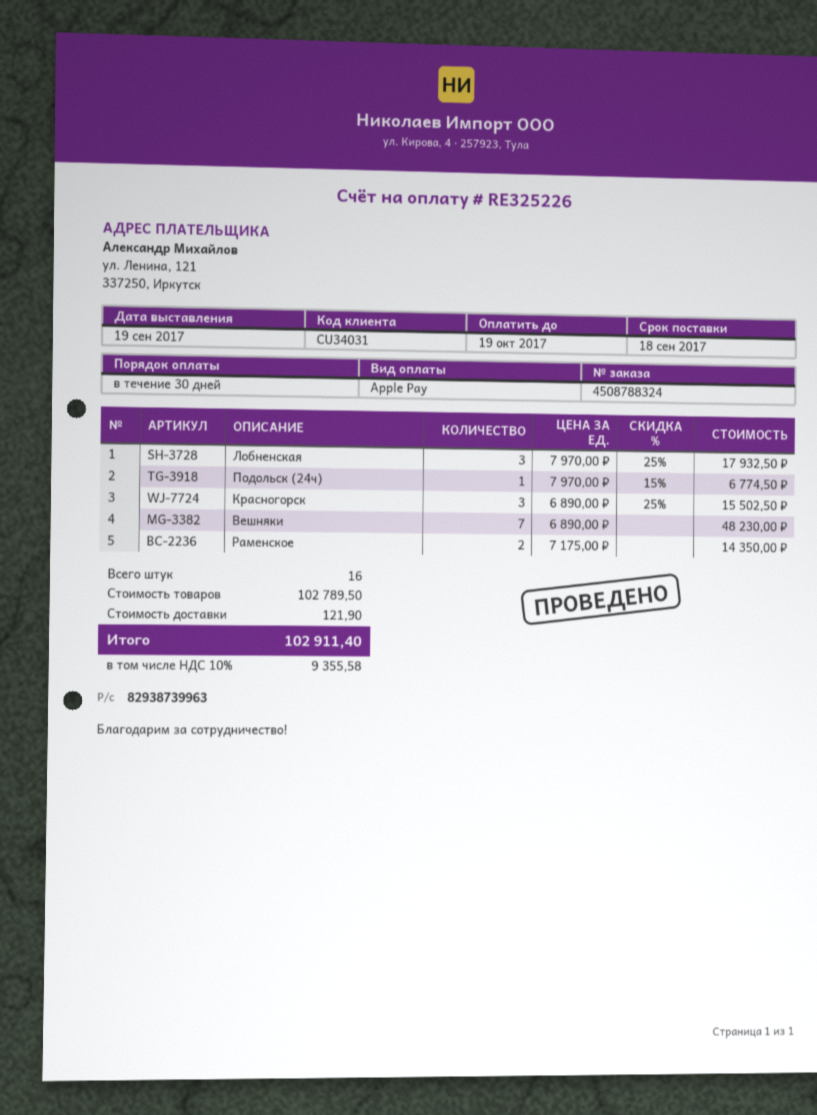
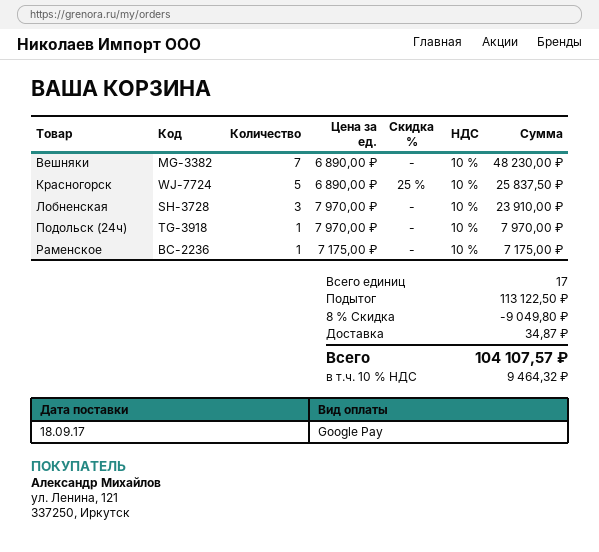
payment method: Apple Pay -> Google Pay
Лобненская: 3 x 7970.00 - 25% = 17932.50 -> 3 x 7970.00 = 23910.00
Подольск (24ч): 1 x 7970.00 - 15% = 6774.50 -> 1 x 7970.00 = 7970.00
Красногорск: 3 x 6890.00 - 25% = 15502.50 -> 5 x 6890.00 - 25% = 25837.50
Раменское: 2 x 7175.00 = 14350.00 -> 1 x 7175.00 = 7175.00
total quantity: 16 -> 17
subtotal: 102789.50 -> 113122.50
discount: none -> 8% = 9049.80
shipping: 121.90 -> 34.87
tax: 10% = 9355.58 -> 10% = 9464.32
total: 102911.40 -> 104107.57

